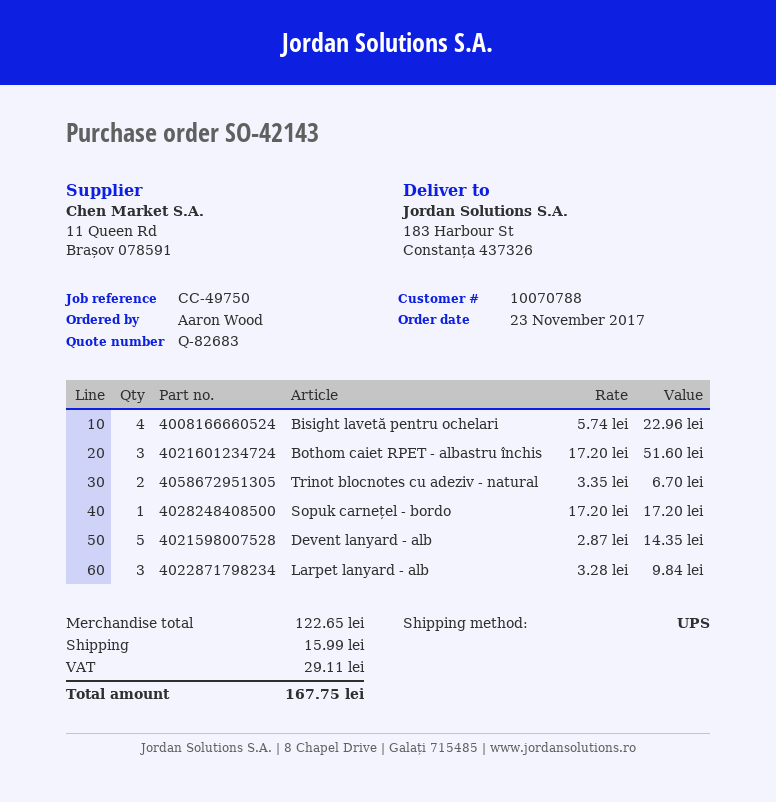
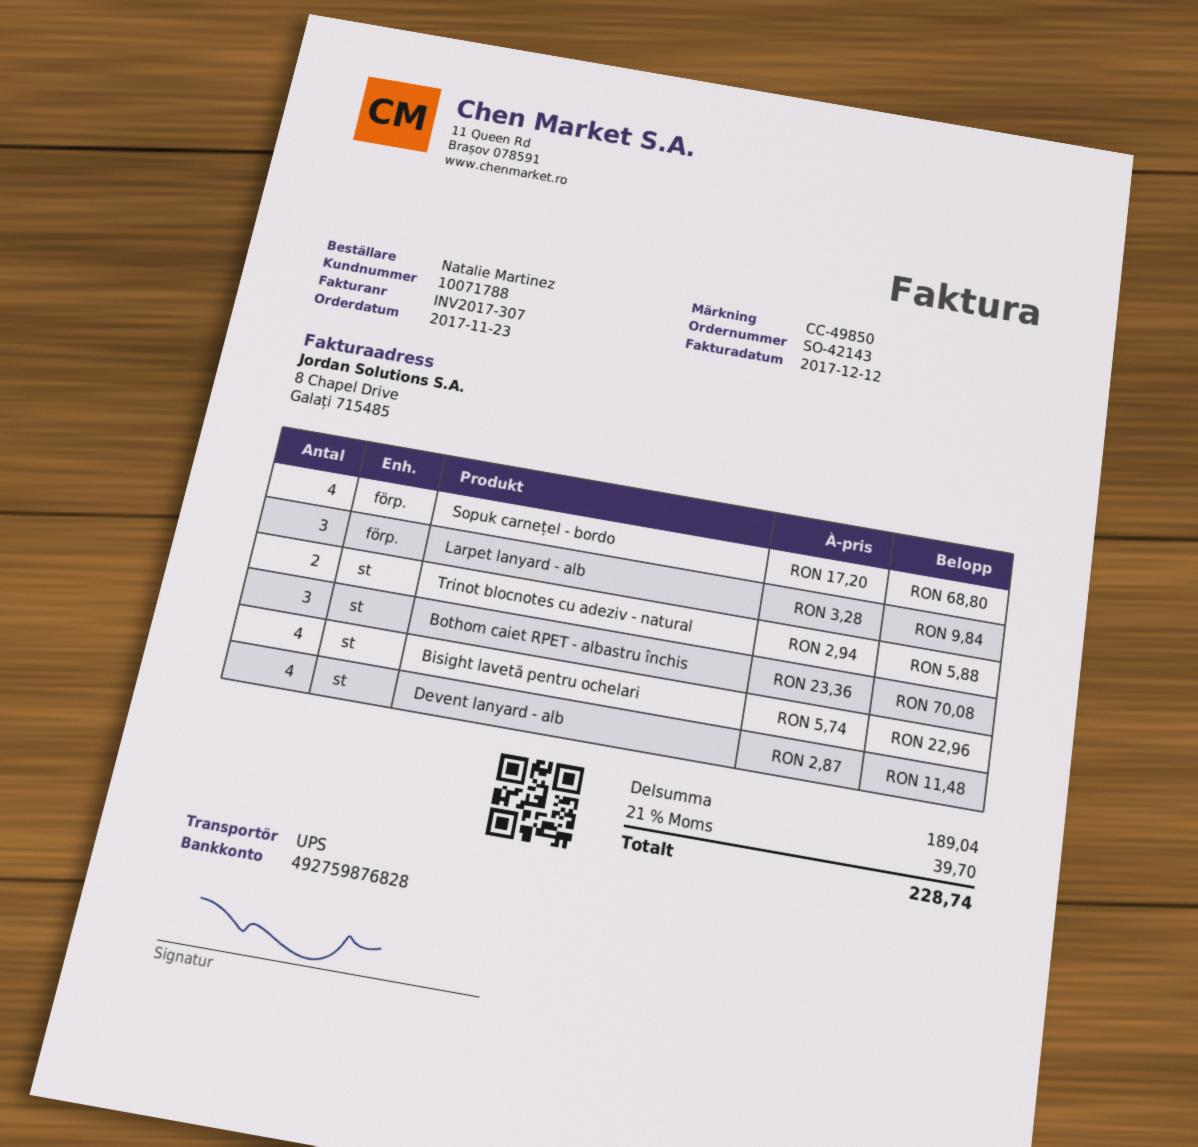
customer number: 10070788 -> 10071788
reference: CC-49750 -> CC-49850
ordered by: Aaron Wood -> Natalie Martinez
Bothom caiet RPET - albastru închis: 3 x 17.20 = 51.60 -> 3 x 23.36 = 70.08
Trinot blocnotes cu adeziv - natural: 2 x 3.35 = 6.70 -> 2 x 2.94 = 5.88
Sopuk carnețel - bordo: 1 x 17.20 = 17.20 -> 4 x 17.20 = 68.80
Devent lanyard - alb: 5 x 2.87 = 14.35 -> 4 x 2.87 = 11.48
subtotal: 122.65 -> 189.04
shipping: 15.99 -> none
tax: 29.11 -> 39.70
total: 167.75 -> 228.74

